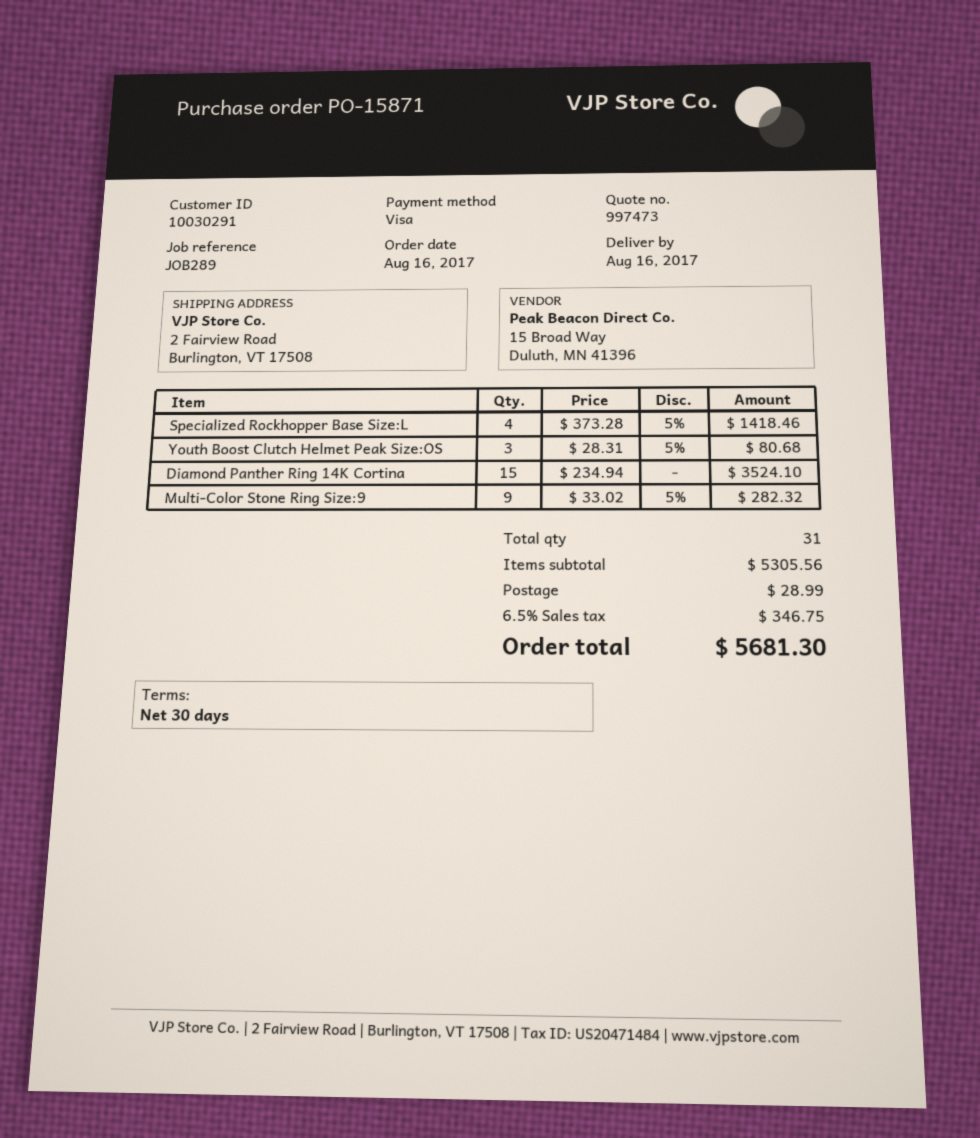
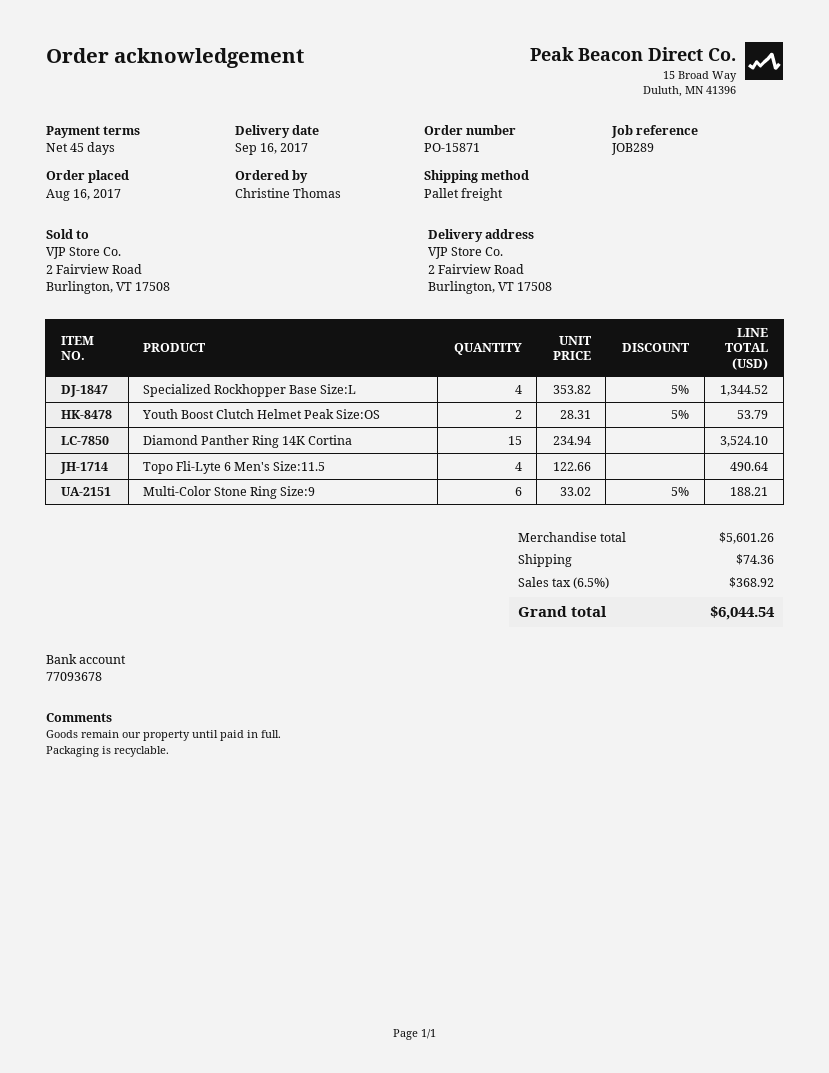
delivery date: 2017-08-16 -> 2017-09-16
payment terms: 30 days -> 45 days
Specialized Rockhopper Base Size:L: 4 x 373.28 - 5% = 1418.46 -> 4 x 353.82 - 5% = 1344.52
Youth Boost Clutch Helmet Peak Size:OS: 3 x 28.31 - 5% = 80.68 -> 2 x 28.31 - 5% = 53.79
Multi-Color Stone Ring Size:9: 9 x 33.02 - 5% = 282.32 -> 6 x 33.02 - 5% = 188.21
Topo Fli-Lyte 6 Men's Size:11.5: none -> 4 x 122.66 = 490.64
subtotal: 5305.56 -> 5601.26
shipping: 28.99 -> 74.36
tax: 6.5% = 346.75 -> 6.5% = 368.92
total: 5681.30 -> 6044.54

